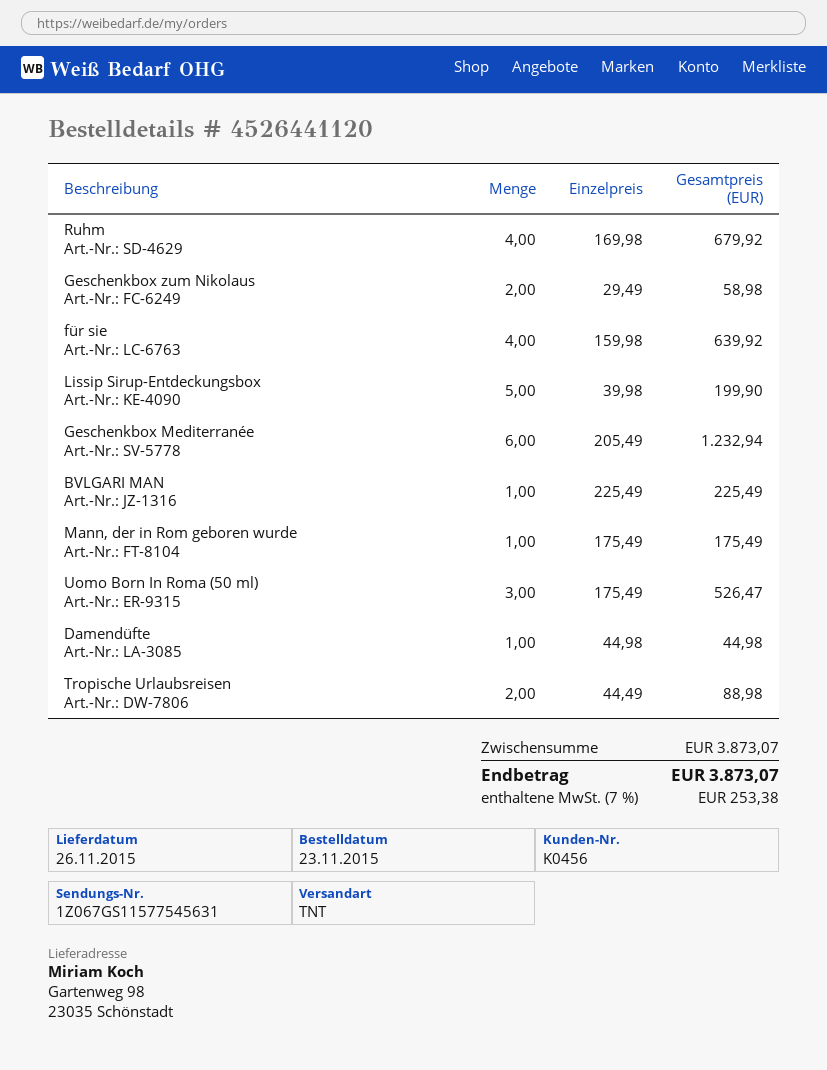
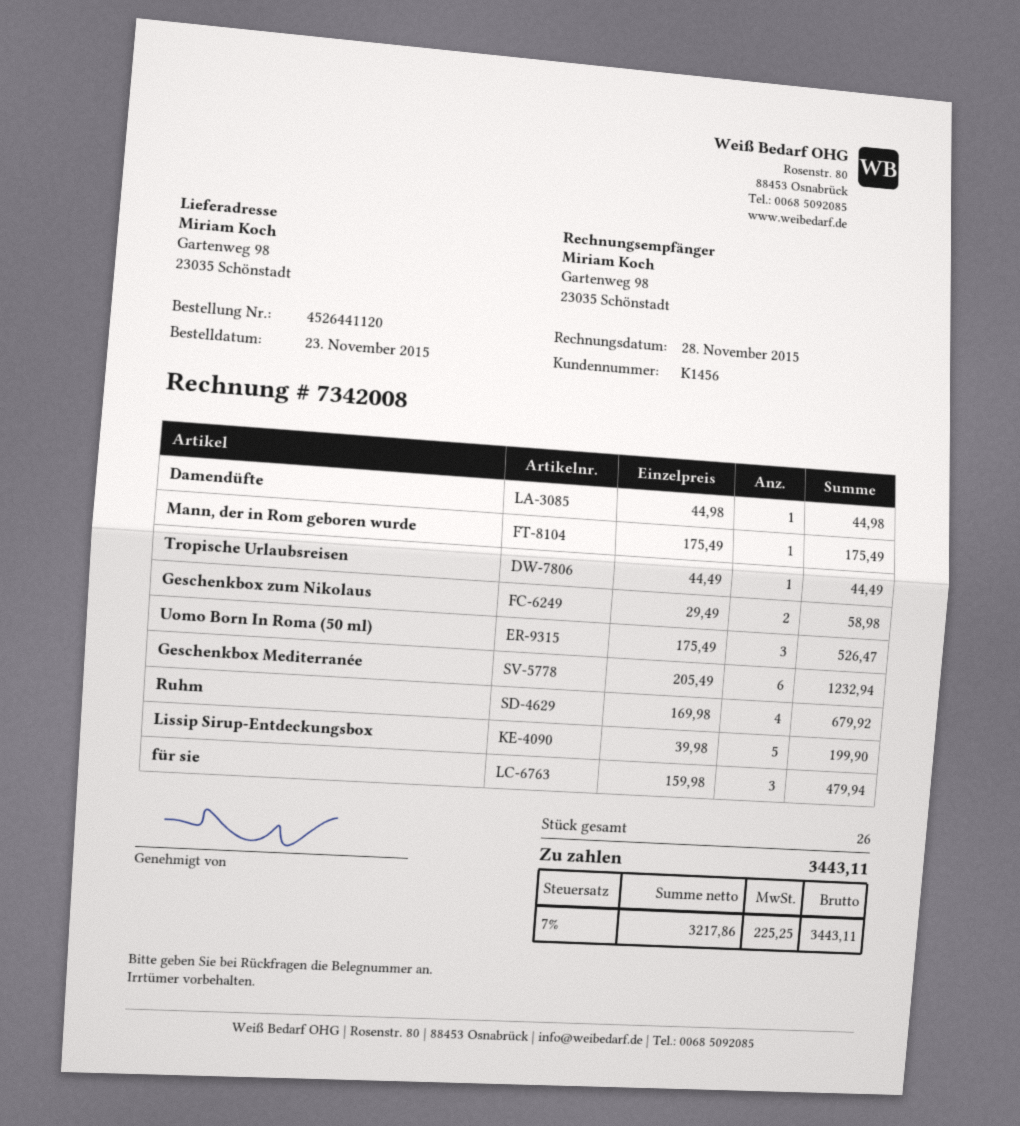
customer number: K0456 -> K1456
für sie: 4 x 159.98 = 639.92 -> 3 x 159.98 = 479.94
BVLGARI MAN: 1 x 225.49 = 225.49 -> none
Tropische Urlaubsreisen: 2 x 44.49 = 88.98 -> 1 x 44.49 = 44.49
tax: 7% = 253.38 -> 7% = 225.25
total: 3873.07 -> 3443.11

